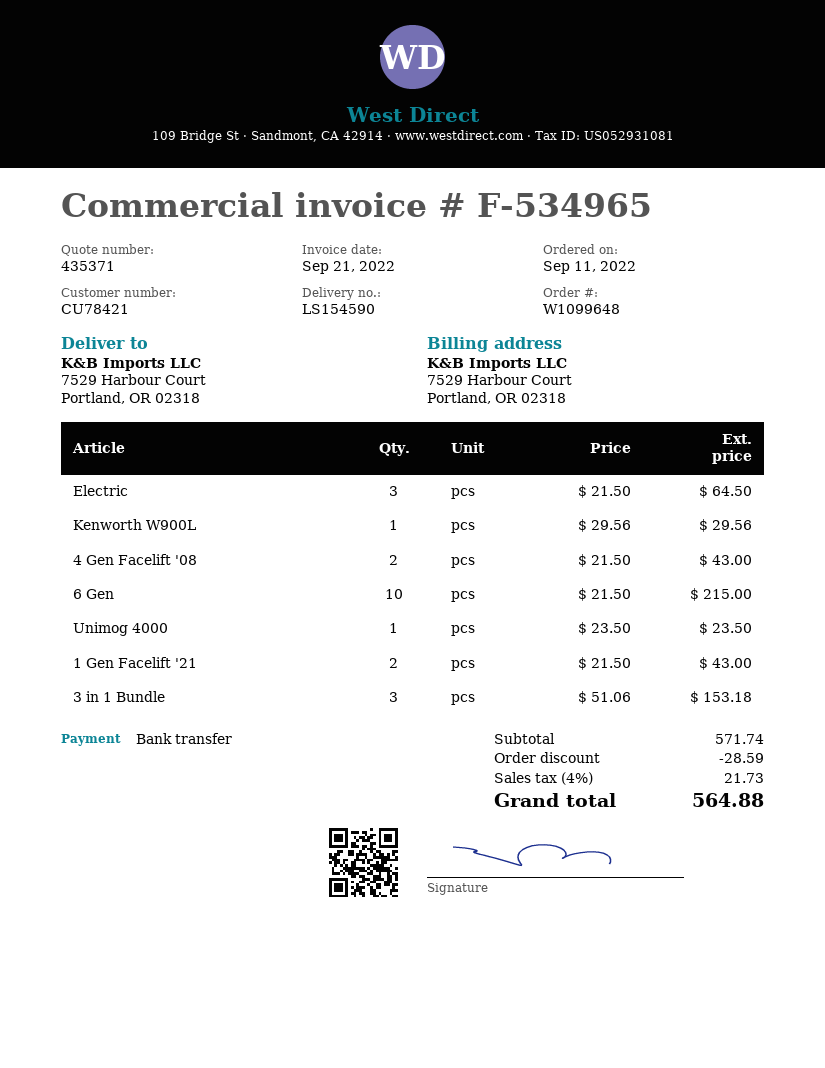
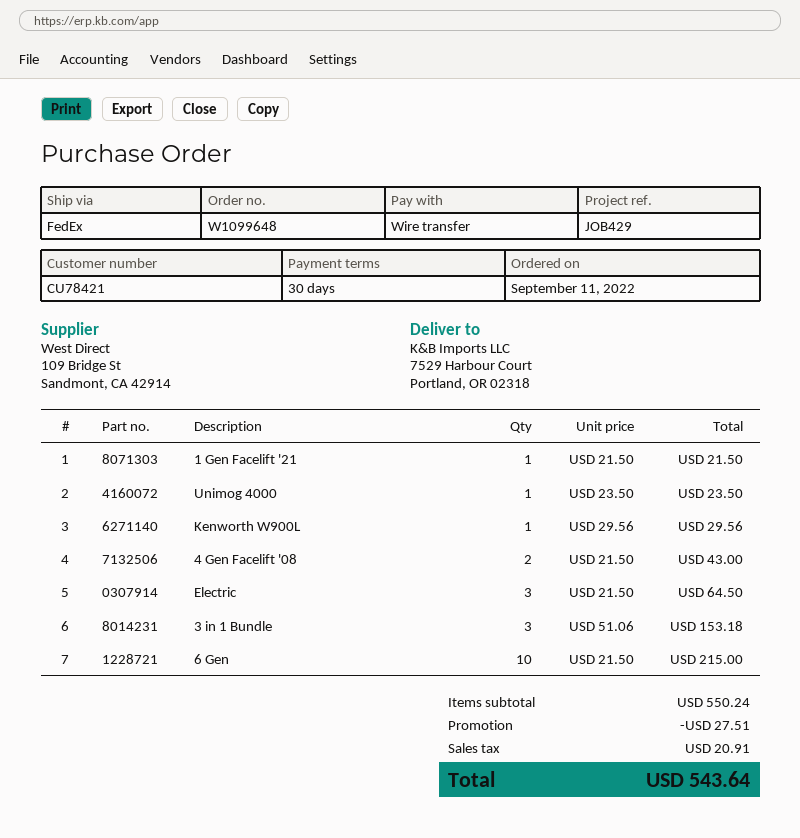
1 Gen Facelift '21: 2 x 21.50 = 43.00 -> 1 x 21.50 = 21.50
subtotal: 571.74 -> 550.24
discount: 28.59 -> 27.51
tax: 21.73 -> 20.91
total: 564.88 -> 543.64

